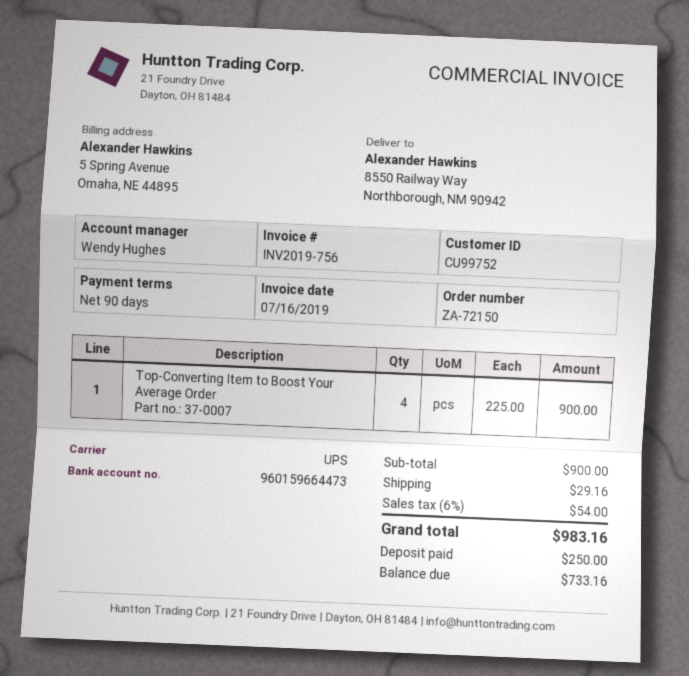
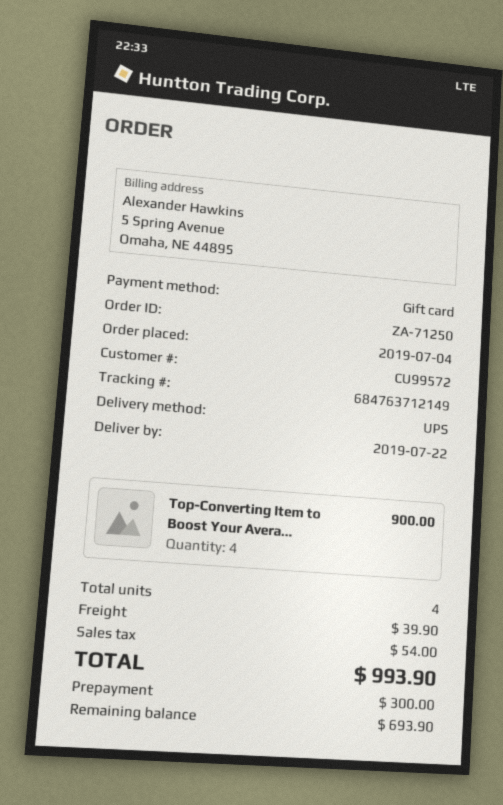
order number: ZA-72150 -> ZA-71250
customer number: CU99752 -> CU99572
shipping: 29.16 -> 39.90
total: 983.16 -> 993.90
deposit: 250.00 -> 300.00
balance: 733.16 -> 693.90

